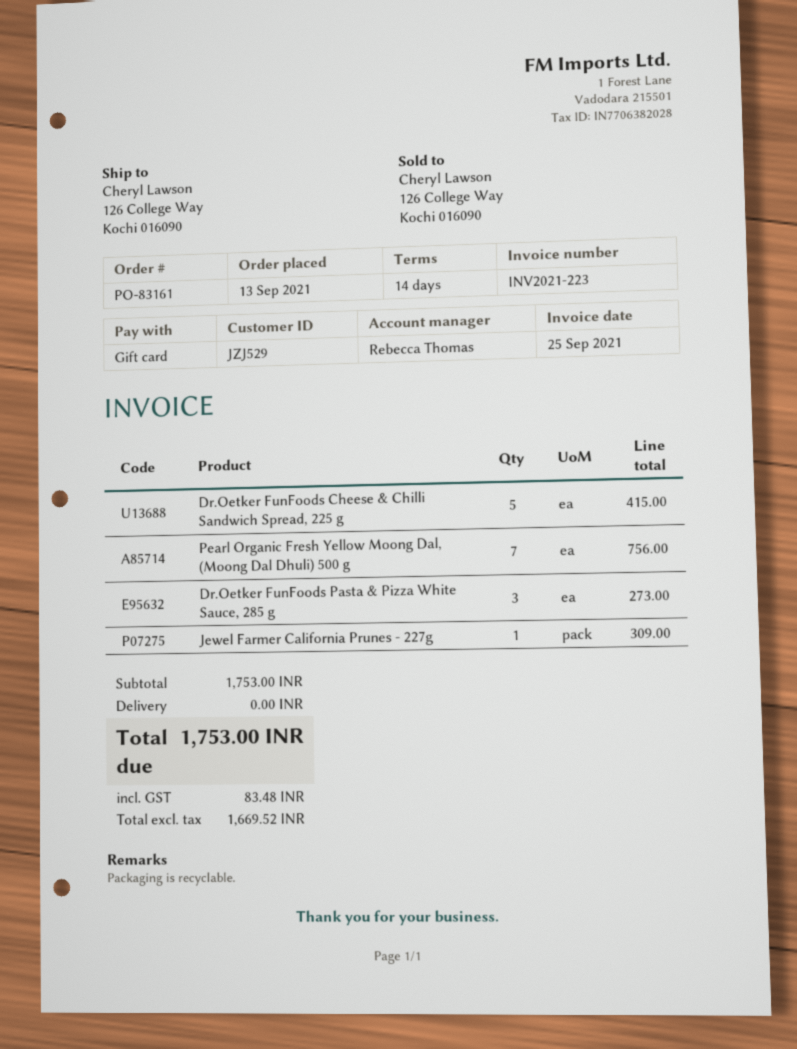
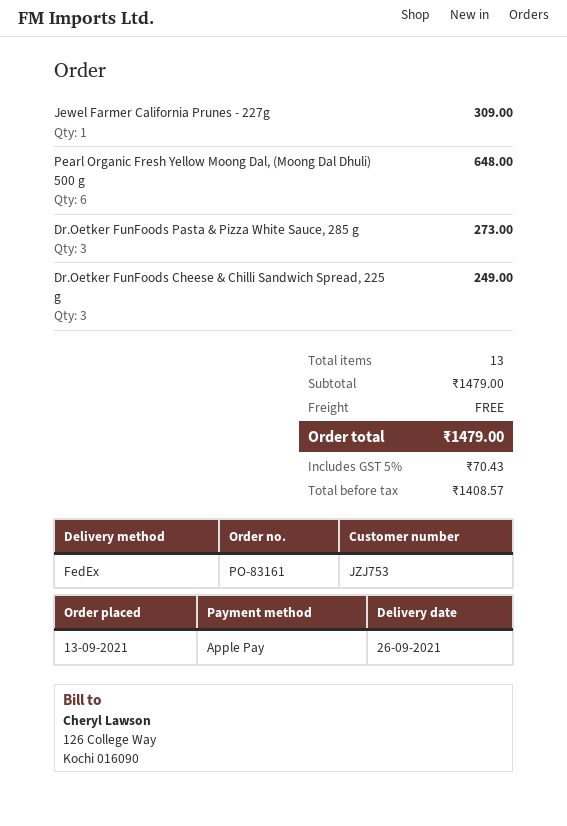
customer number: JZJ529 -> JZJ753
payment method: gift card -> Apple Pay
Dr.Oetker FunFoods Cheese & Chilli Sandwich Spread, 225 g: 5 for 415.00 -> 3 for 249.00
Pearl Organic Fresh Yellow Moong Dal, (Moong Dal Dhuli) 500 g: 7 for 756.00 -> 6 for 648.00
subtotal: 1753.00 -> 1479.00
net: 1669.52 -> 1408.57
tax: 83.48 -> 70.43
total: 1753.00 -> 1479.00

